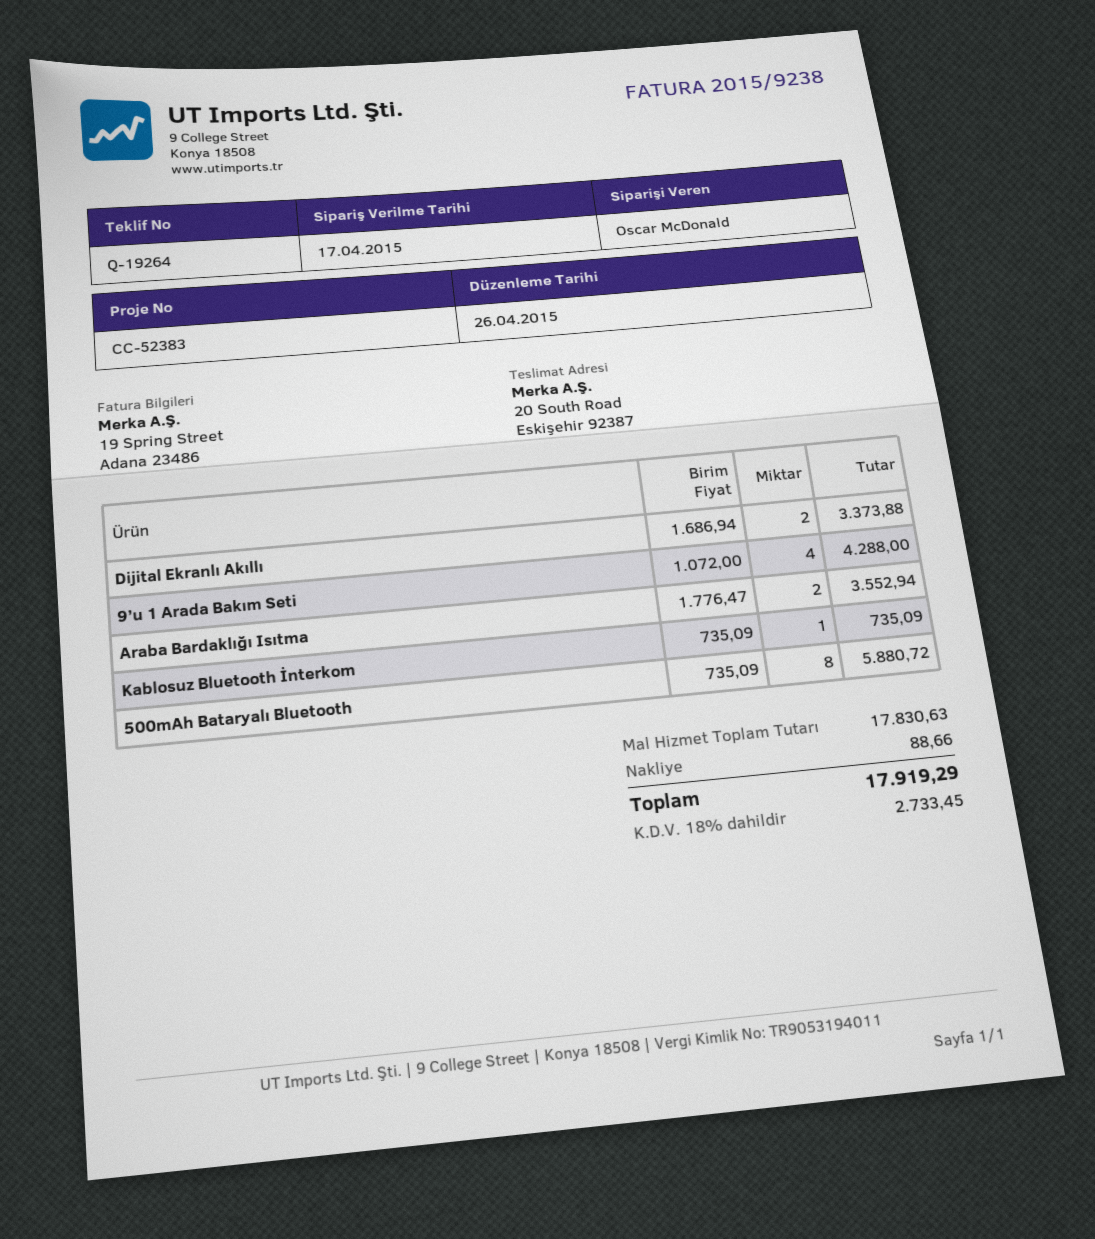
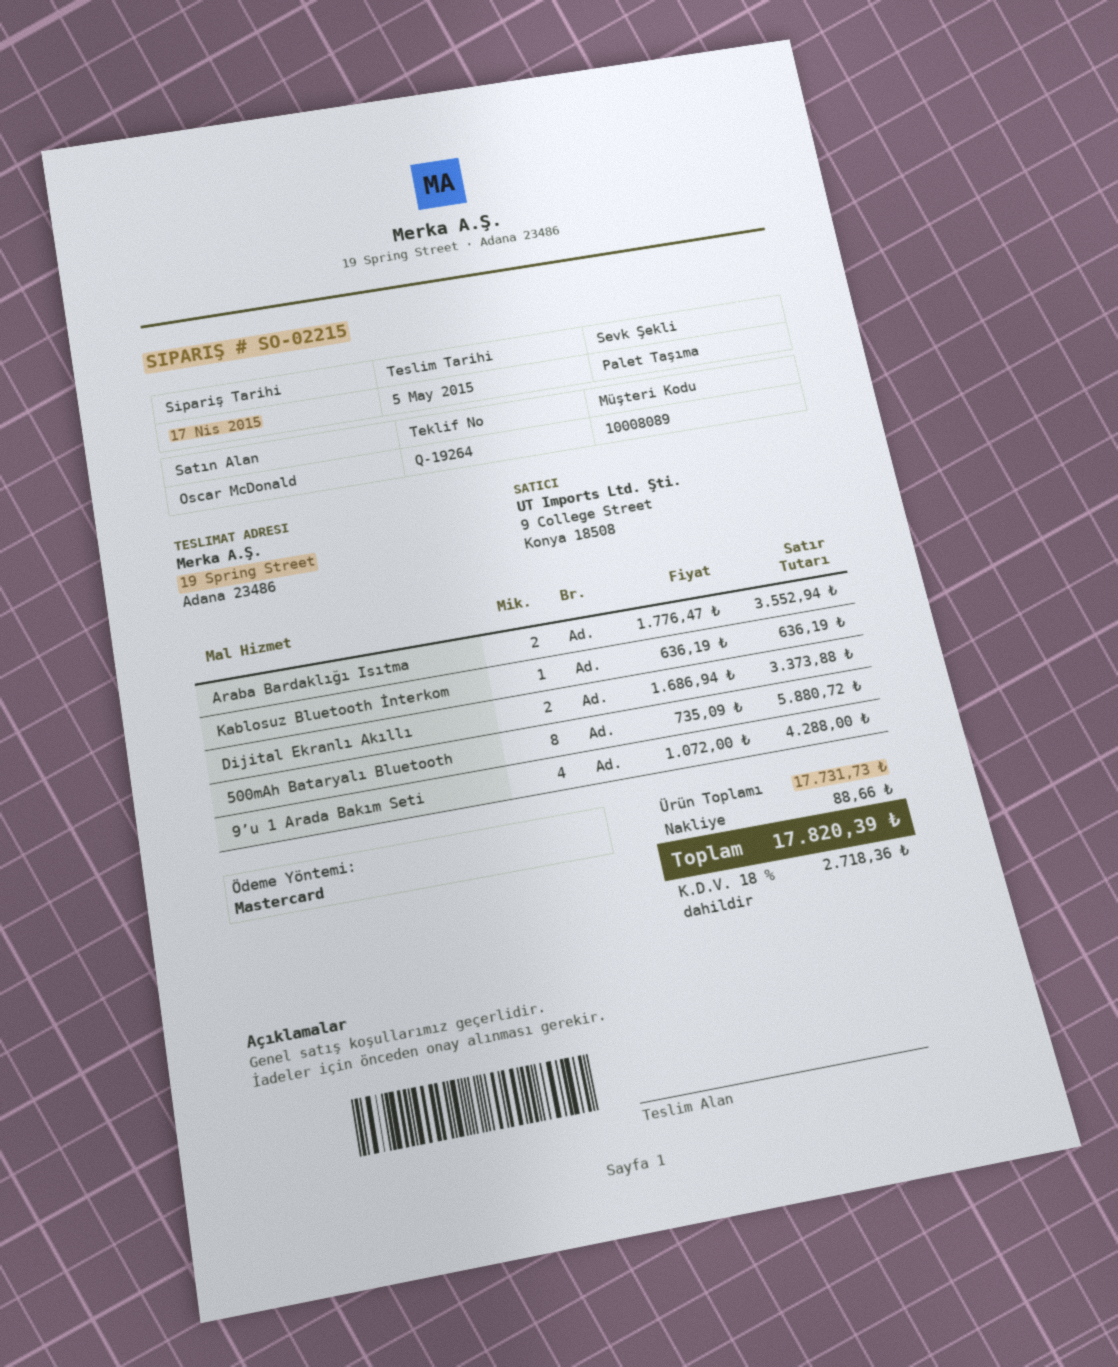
ship to: 20 South Road, Eskişehir 92387 -> 19 Spring Street, Adana 23486
Kablosuz Bluetooth İnterkom: 1 x 735.09 = 735.09 -> 1 x 636.19 = 636.19
subtotal: 17830.63 -> 17731.73
tax: 18% = 2733.45 -> 18% = 2718.36
total: 17919.29 -> 17820.39

